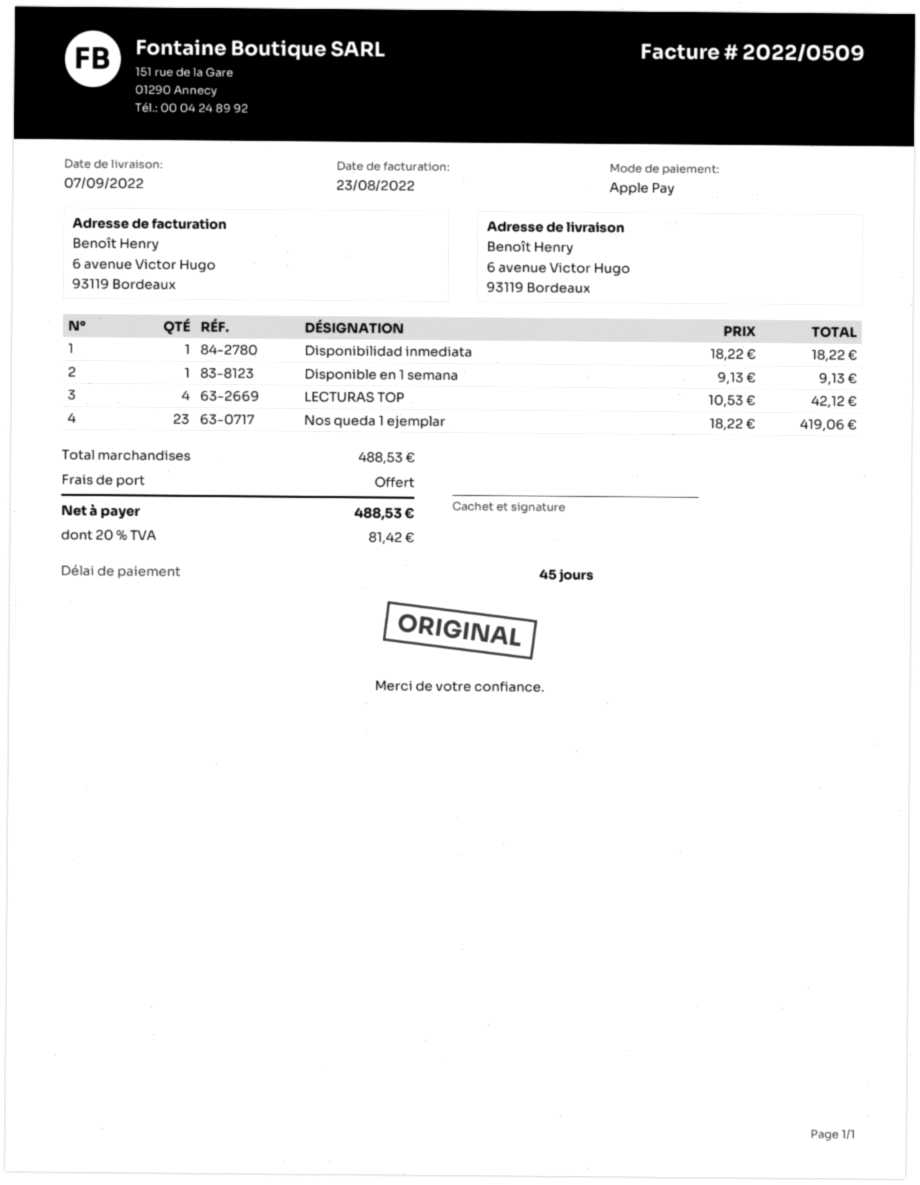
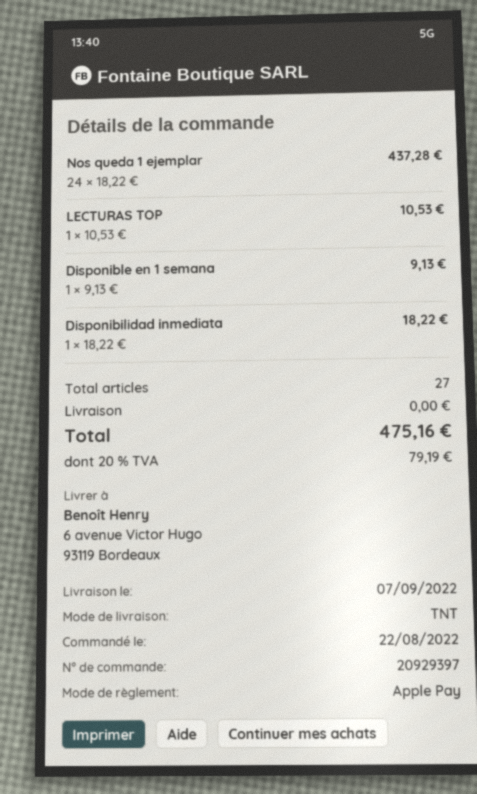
LECTURAS TOP: 4 x 10.53 = 42.12 -> 1 x 10.53 = 10.53
Nos queda 1 ejemplar: 23 x 18.22 = 419.06 -> 24 x 18.22 = 437.28
tax: 20% = 81.42 -> 20% = 79.19
total: 488.53 -> 475.16

